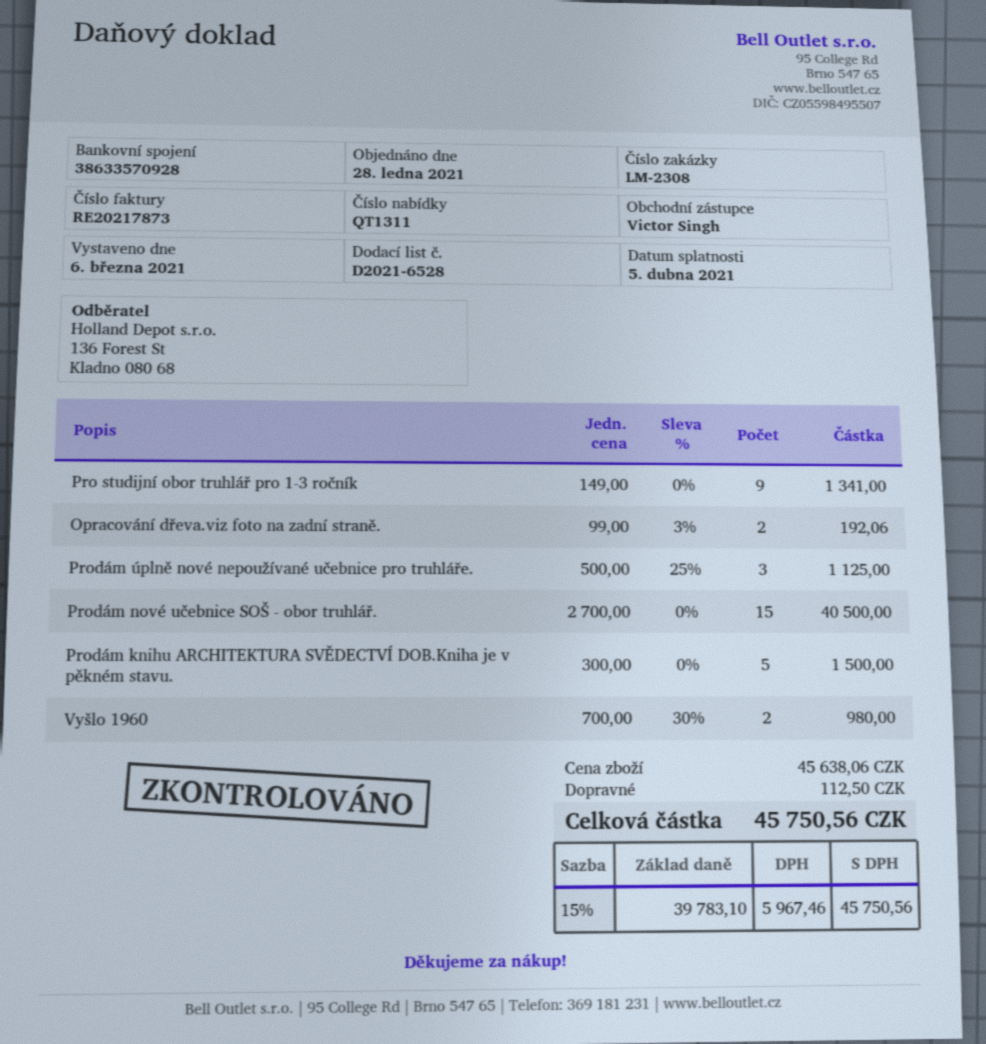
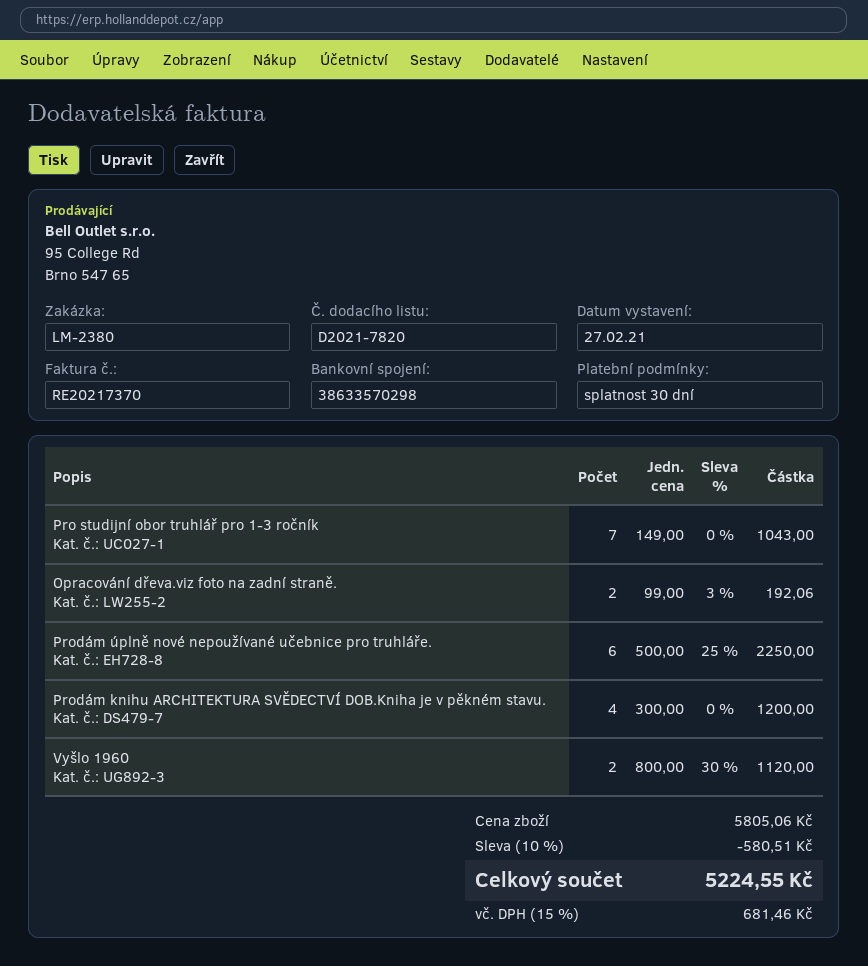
delivery note number: D2021-6528 -> D2021-7820
invoice number: RE20217873 -> RE20217370
invoice date: 2021-03-06 -> 2021-02-27
reference: LM-2308 -> LM-2380
bank account: 38633570928 -> 38633570298
Pro studijní obor truhlář pro 1-3 ročník: 9 x 149.00 = 1341.00 -> 7 x 149.00 = 1043.00
Prodám úplně nové nepoužívané učebnice pro truhláře.: 3 x 500.00 - 25% = 1125.00 -> 6 x 500.00 - 25% = 2250.00
Prodám nové učebnice SOŠ - obor truhlář.: 15 x 2700.00 = 40500.00 -> none
Prodám knihu ARCHITEKTURA SVĚDECTVÍ DOB.Kniha je v pěkném stavu.: 5 x 300.00 = 1500.00 -> 4 x 300.00 = 1200.00
Vyšlo 1960: 2 x 700.00 - 30% = 980.00 -> 2 x 800.00 - 30% = 1120.00
subtotal: 45638.06 -> 5805.06
discount: none -> 10% = 580.51
shipping: 112.50 -> none
tax: 15% = 5967.46 -> 15% = 681.46
total: 45750.56 -> 5224.55

